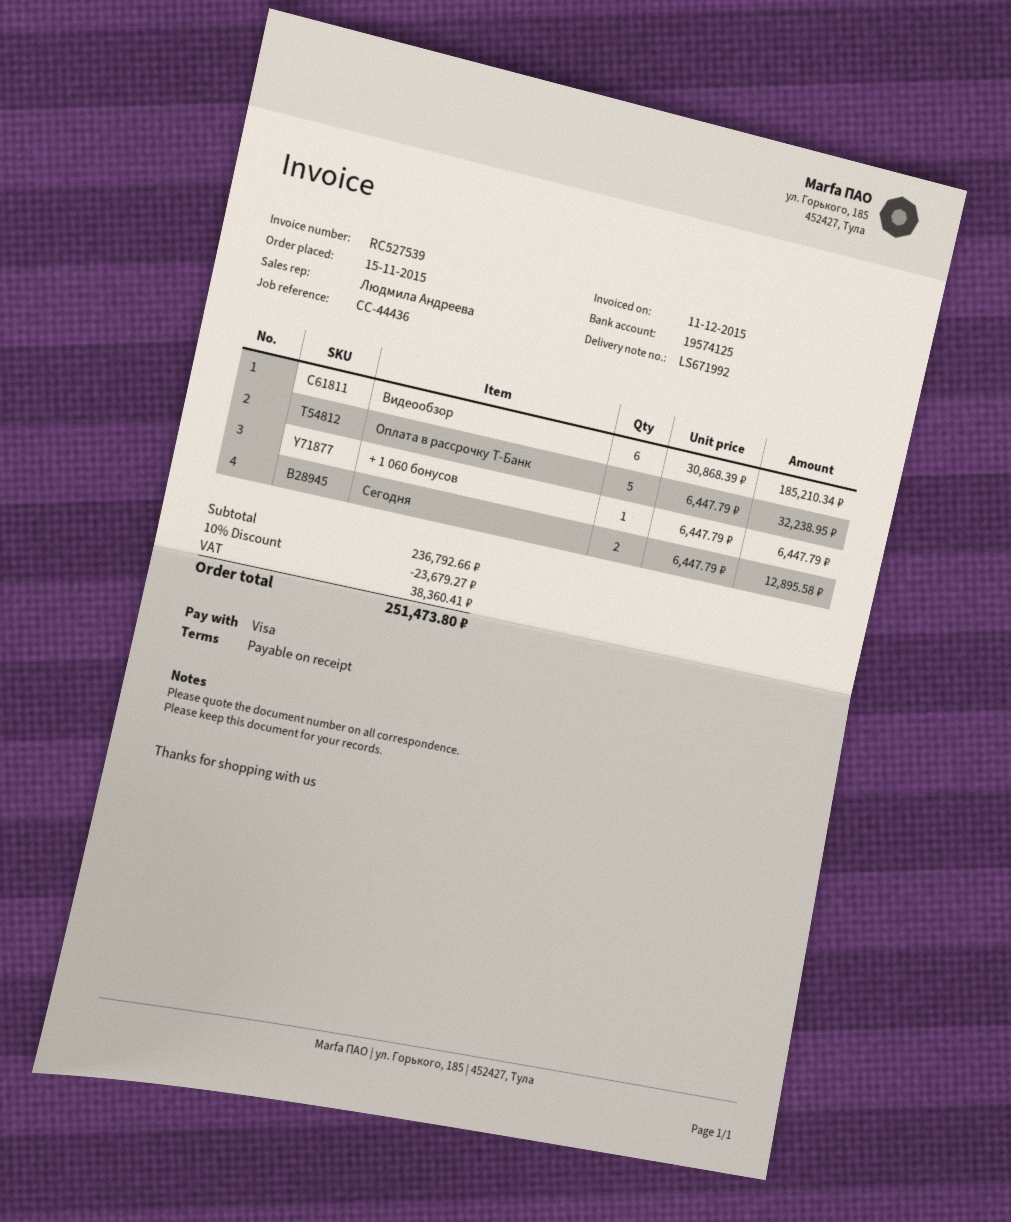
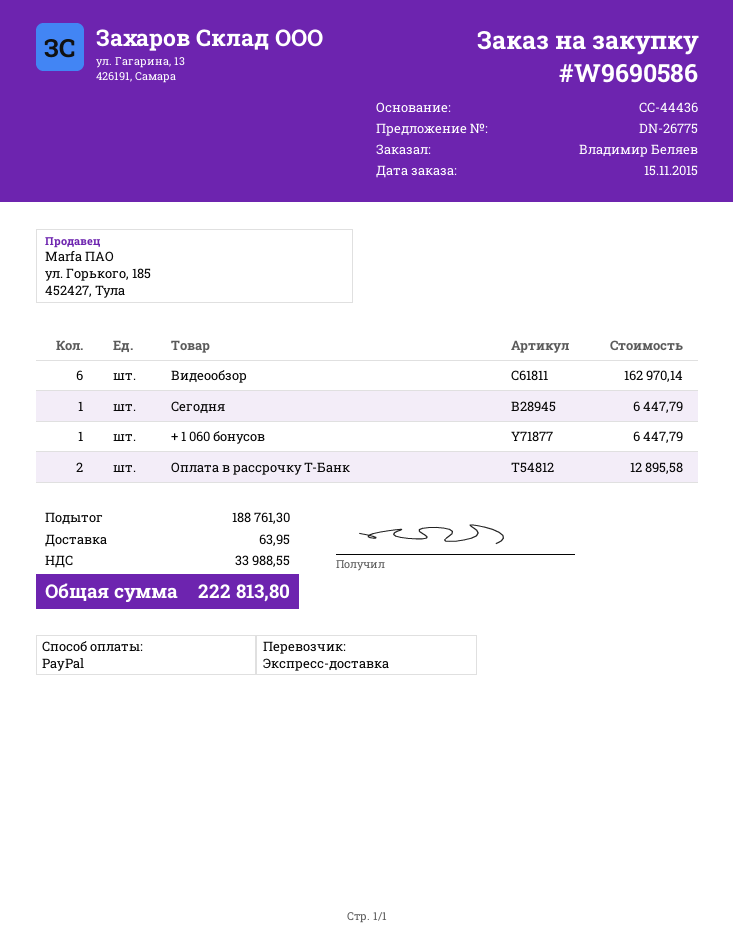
payment method: Visa -> PayPal
Видеообзор: 6 for 185210.34 -> 6 for 162970.14
Оплата в рассрочку Т-Банк: 5 for 32238.95 -> 2 for 12895.58
Сегодня: 2 for 12895.58 -> 1 for 6447.79
subtotal: 236792.66 -> 188761.30
discount: 10% = 23679.27 -> none
shipping: none -> 63.95
tax: 38360.41 -> 33988.55
total: 251473.80 -> 222813.80

